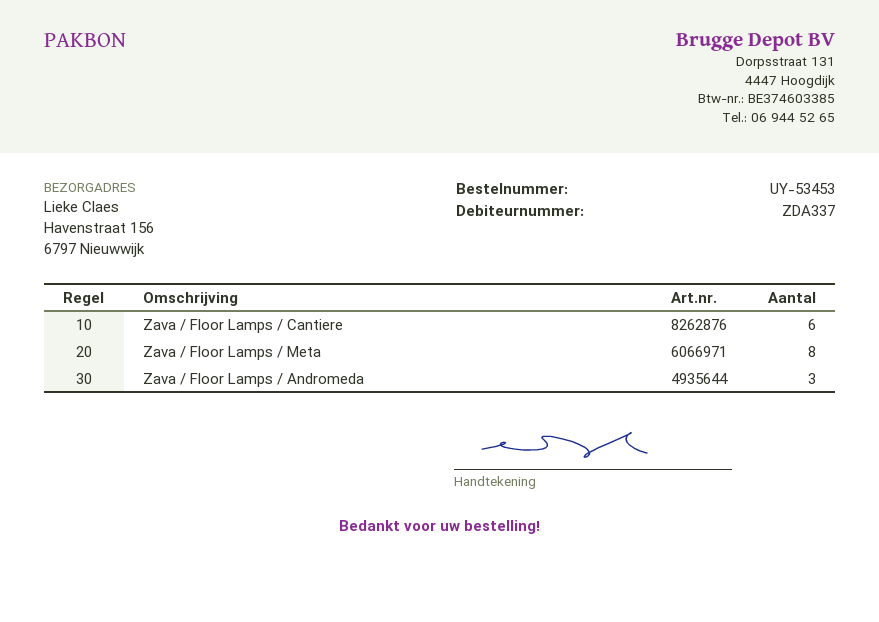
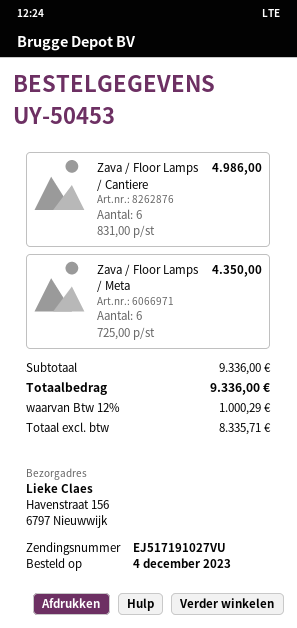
order number: UY-53453 -> UY-50453
Zava / Floor Lamps / Meta: 8 -> 6
Zava / Floor Lamps / Andromeda: 3 -> none

